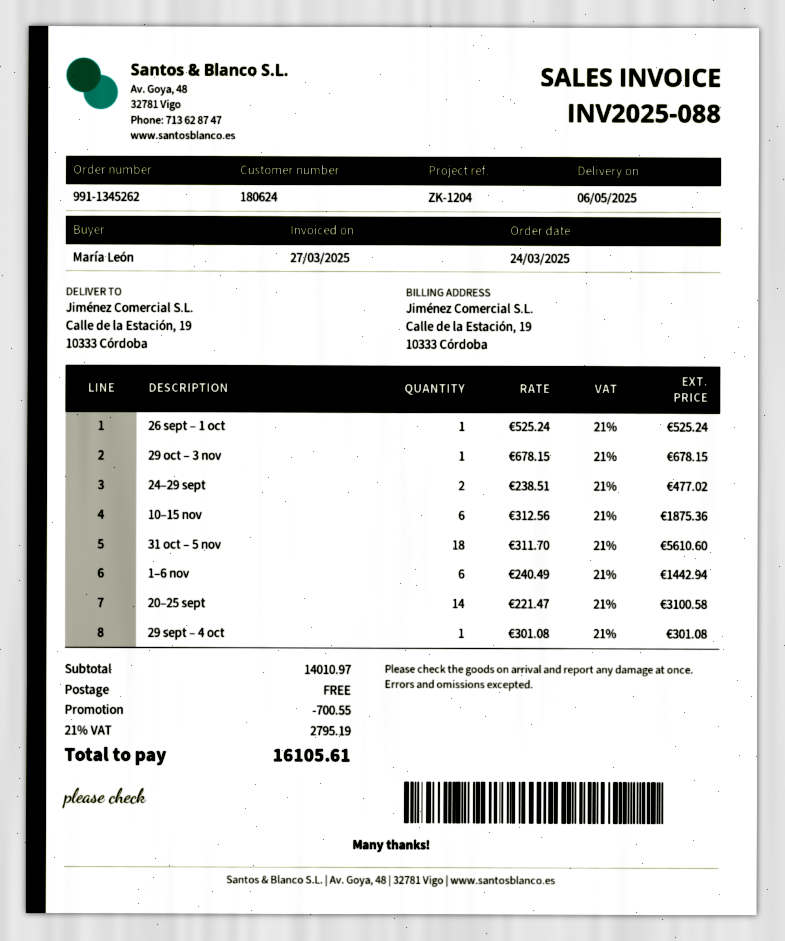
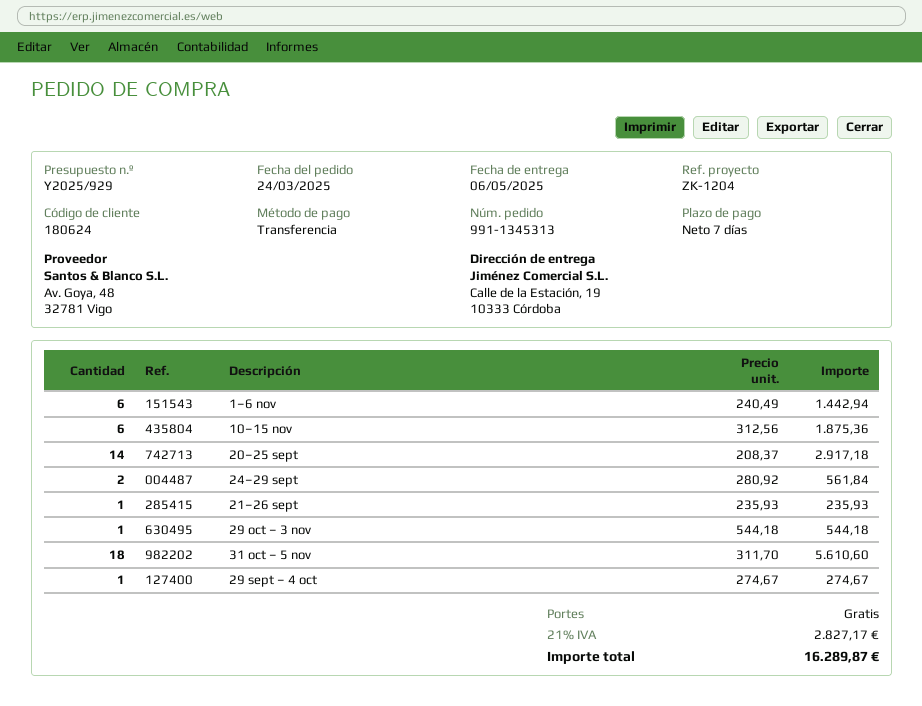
order number: 991-1345262 -> 991-1345313
26 sept – 1 oct: 1 x 525.24 = 525.24 -> none
29 oct – 3 nov: 1 x 678.15 = 678.15 -> 1 x 544.18 = 544.18
24–29 sept: 2 x 238.51 = 477.02 -> 2 x 280.92 = 561.84
20–25 sept: 14 x 221.47 = 3100.58 -> 14 x 208.37 = 2917.18
29 sept – 4 oct: 1 x 301.08 = 301.08 -> 1 x 274.67 = 274.67
21–26 sept: none -> 1 x 235.93 = 235.93
discount: 700.55 -> none
tax: 21% = 2795.19 -> 21% = 2827.17
total: 16105.61 -> 16289.87

